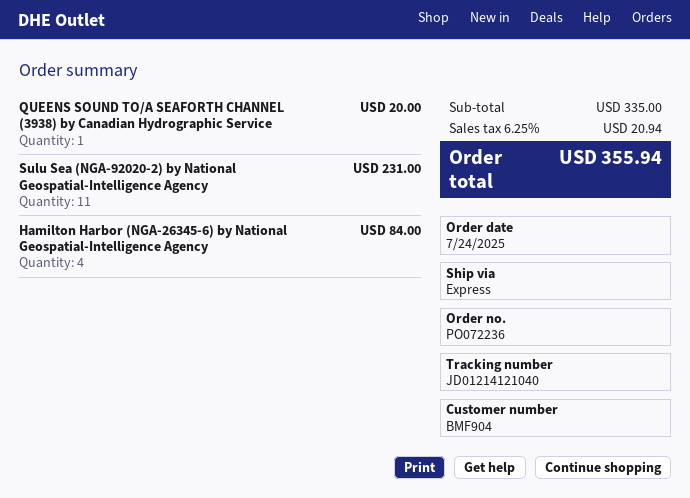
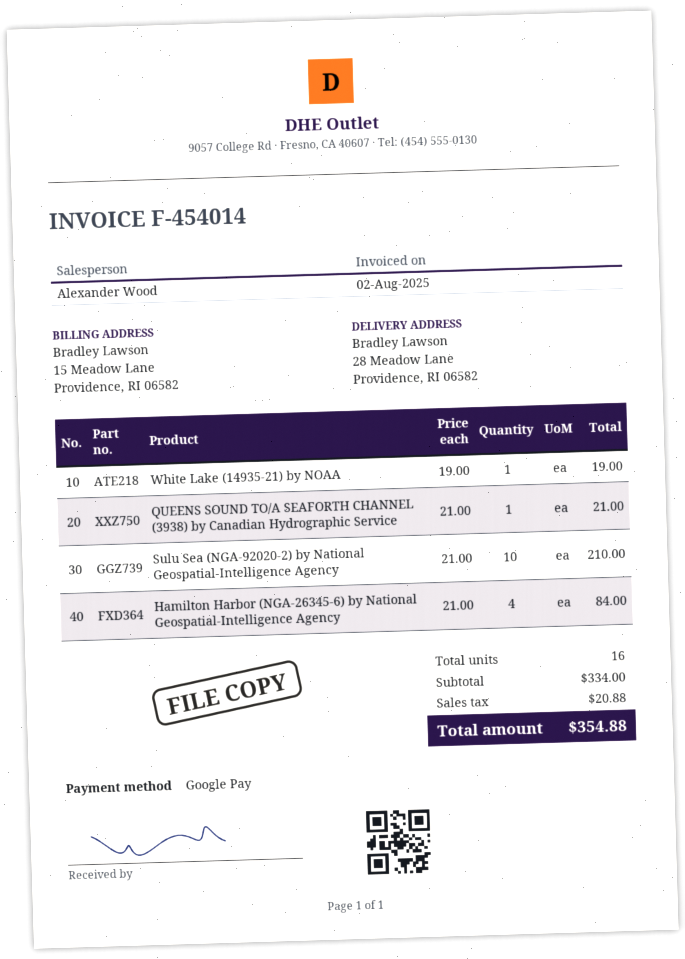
QUEENS SOUND TO/A SEAFORTH CHANNEL (3938) by Canadian Hydrographic Service: 1 for 20.00 -> 1 for 21.00
Sulu Sea (NGA-92020-2) by National Geospatial-Intelligence Agency: 11 for 231.00 -> 10 for 210.00
White Lake (14935-21) by NOAA: none -> 1 for 19.00
subtotal: 335.00 -> 334.00
tax: 20.94 -> 20.88
total: 355.94 -> 354.88

